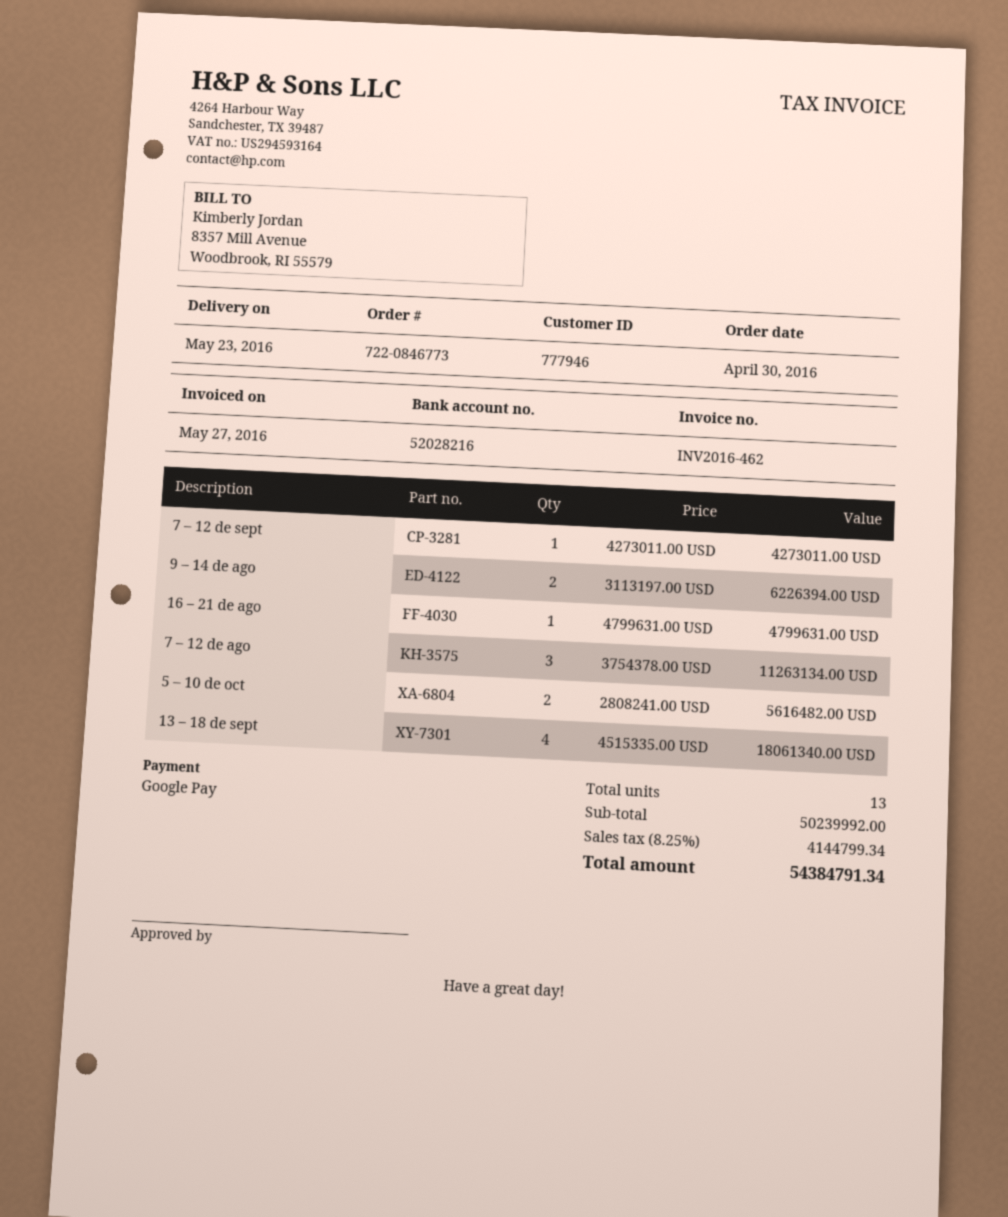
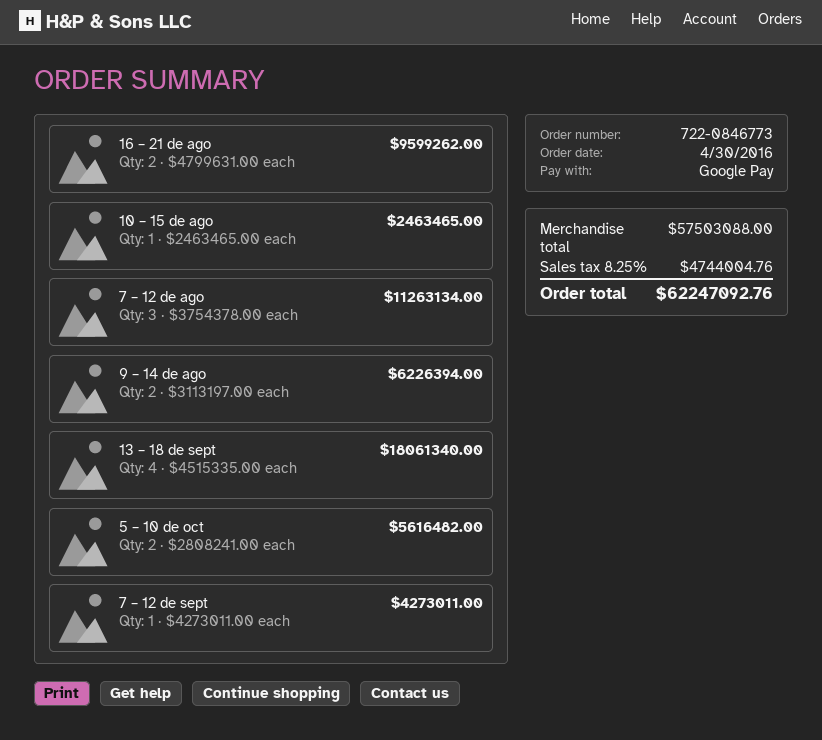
16 – 21 de ago: 1 x 4799631.00 = 4799631.00 -> 2 x 4799631.00 = 9599262.00
10 – 15 de ago: none -> 1 x 2463465.00 = 2463465.00
subtotal: 50239992.00 -> 57503088.00
tax: 8.25% = 4144799.34 -> 8.25% = 4744004.76
total: 54384791.34 -> 62247092.76

